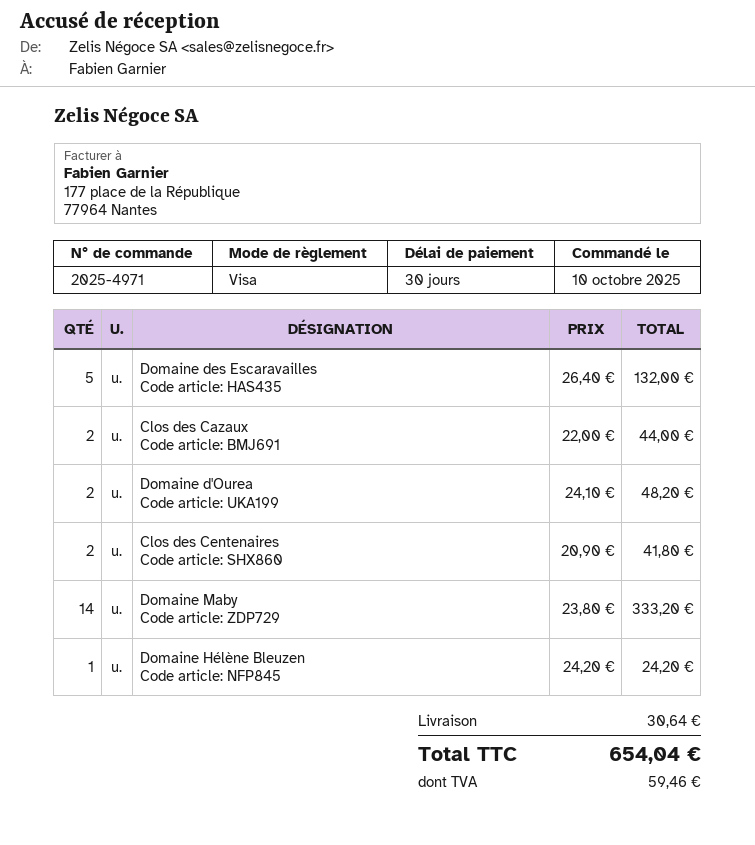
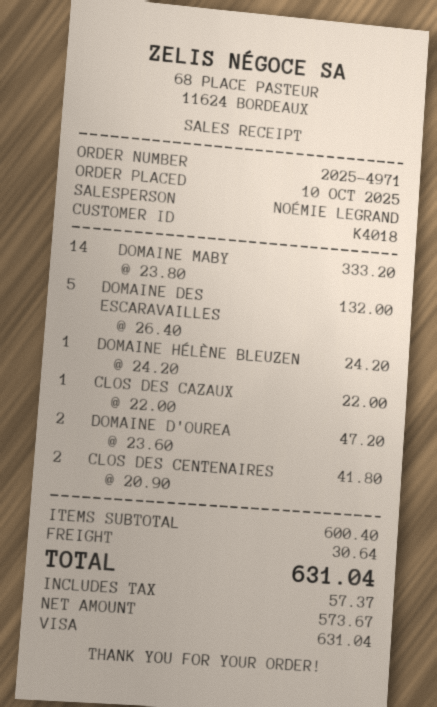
Clos des Cazaux: 2 x 22.00 = 44.00 -> 1 x 22.00 = 22.00
Domaine d'Ourea: 2 x 24.10 = 48.20 -> 2 x 23.60 = 47.20
tax: 59.46 -> 57.37
total: 654.04 -> 631.04

